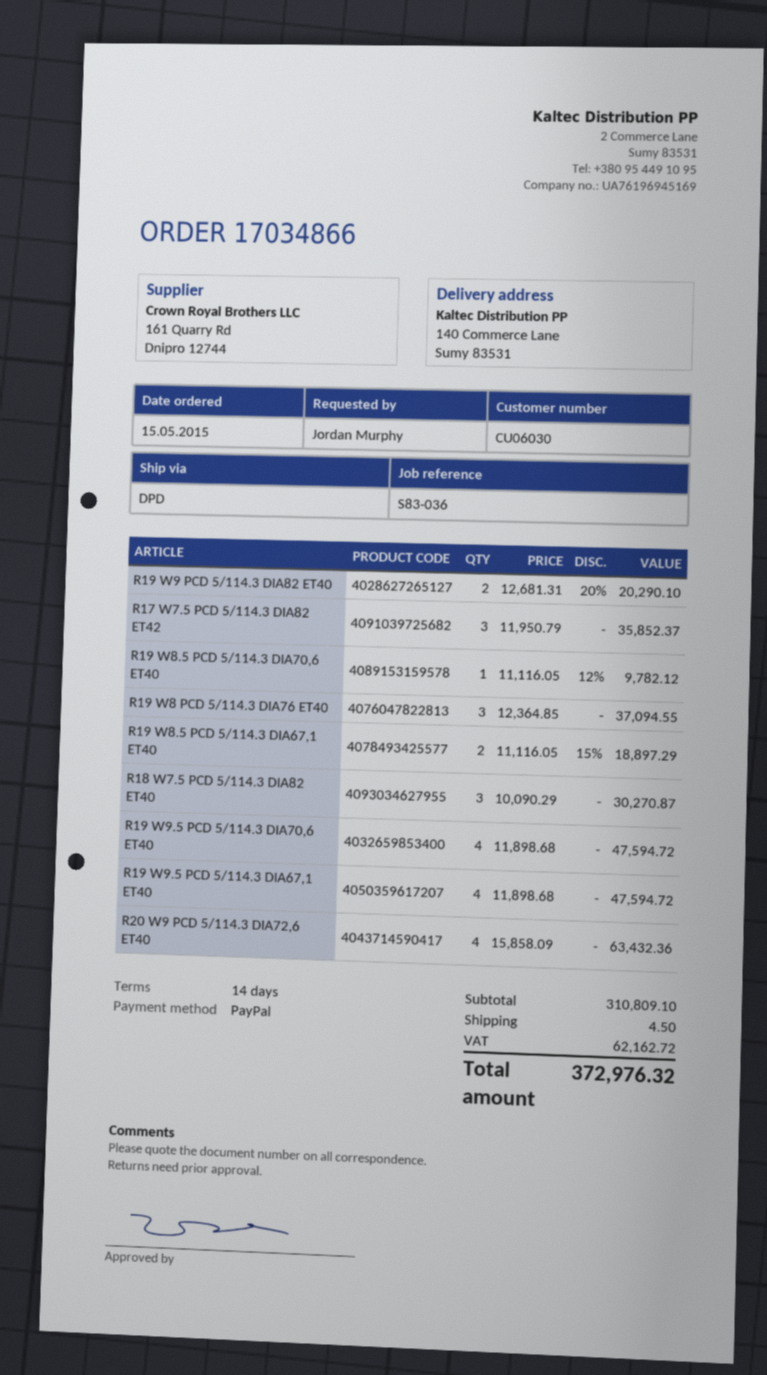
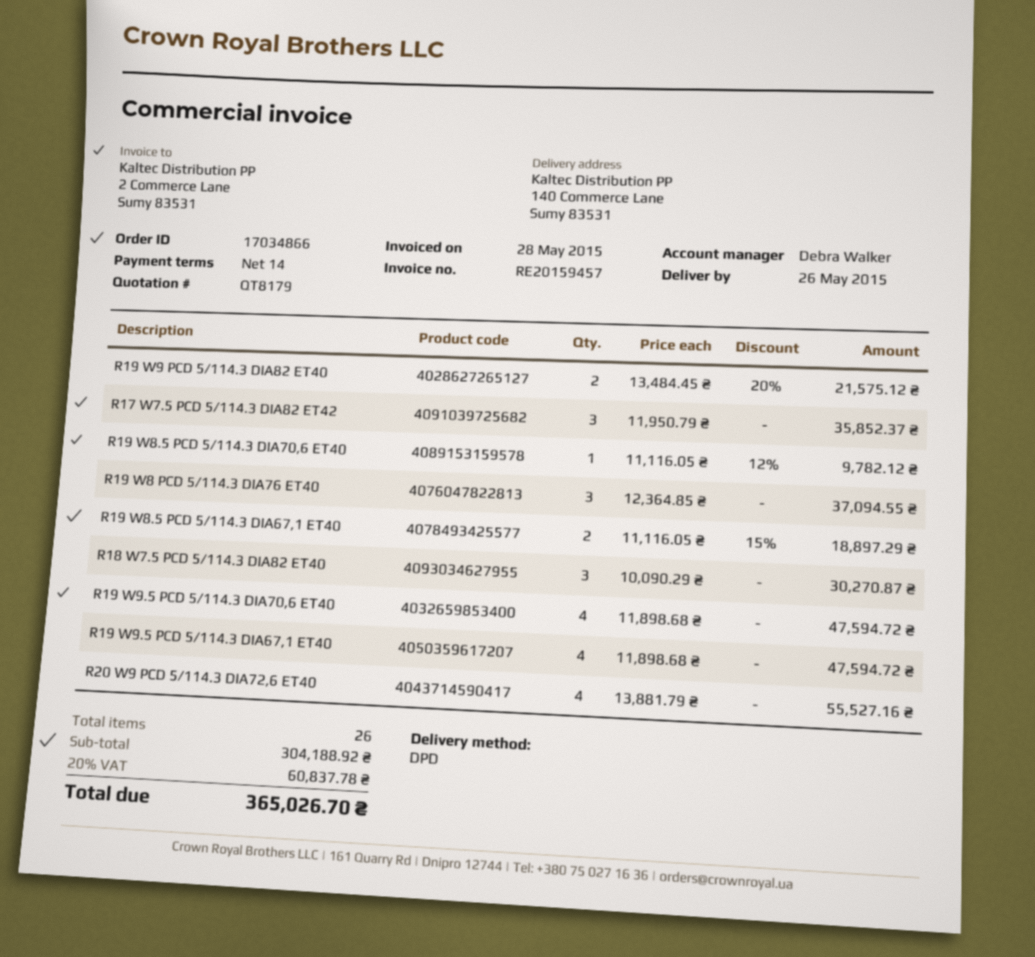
R19 W9 PCD 5/114.3 DIA82 ET40: 2 x 12681.31 - 20% = 20290.10 -> 2 x 13484.45 - 20% = 21575.12
R20 W9 PCD 5/114.3 DIA72,6 ET40: 4 x 15858.09 = 63432.36 -> 4 x 13881.79 = 55527.16
subtotal: 310809.10 -> 304188.92
shipping: 4.50 -> none
tax: 62162.72 -> 60837.78
total: 372976.32 -> 365026.70

